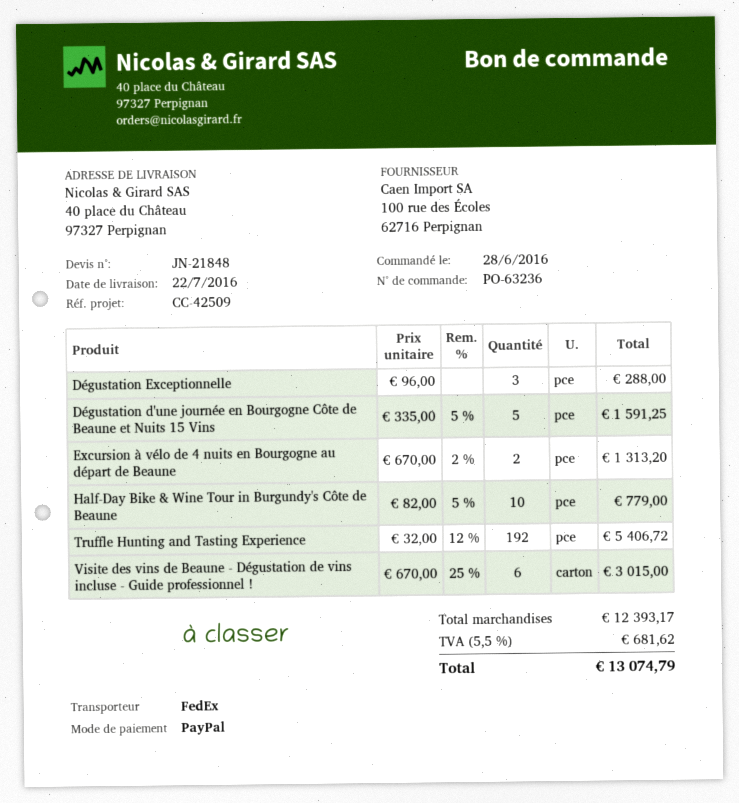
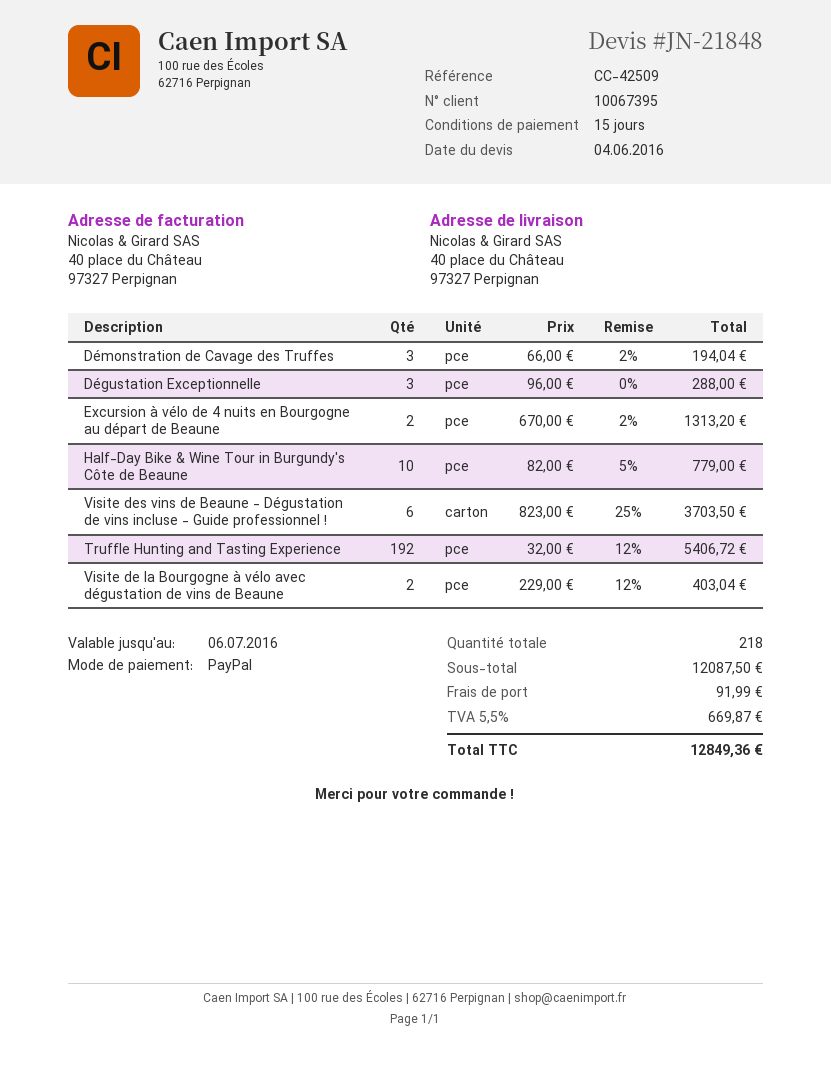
Dégustation d'une journée en Bourgogne Côte de Beaune et Nuits 15 Vins: 5 x 335.00 - 5% = 1591.25 -> none
Visite des vins de Beaune - Dégustation de vins incluse - Guide professionnel !: 6 x 670.00 - 25% = 3015.00 -> 6 x 823.00 - 25% = 3703.50
Démonstration de Cavage des Truffes: none -> 3 x 66.00 - 2% = 194.04
Visite de la Bourgogne à vélo avec dégustation de vins de Beaune: none -> 2 x 229.00 - 12% = 403.04
subtotal: 12393.17 -> 12087.50
shipping: none -> 91.99
tax: 5.5% = 681.62 -> 5.5% = 669.87
total: 13074.79 -> 12849.36

